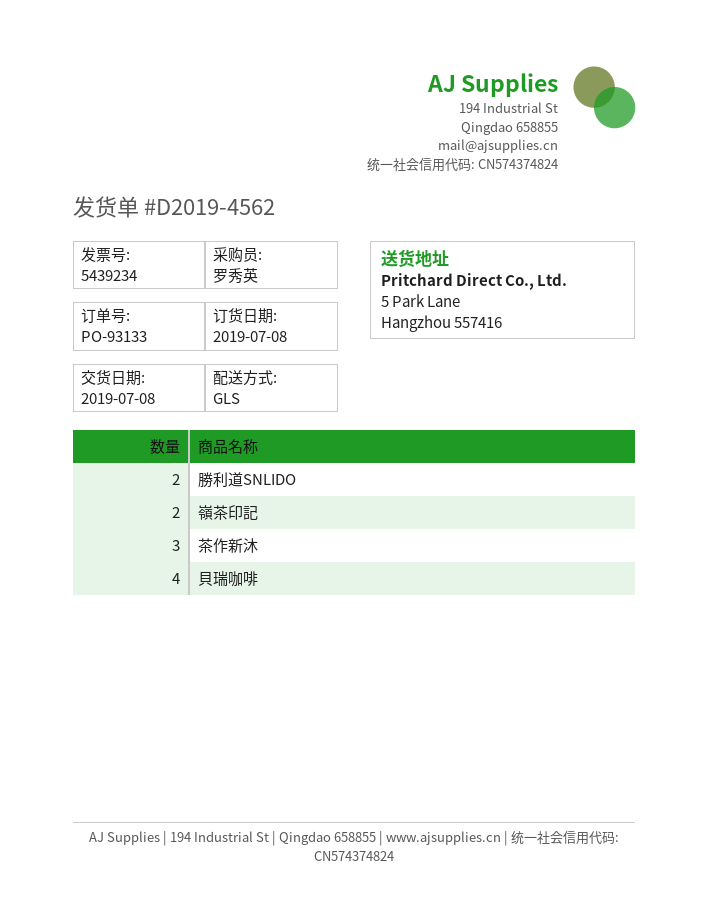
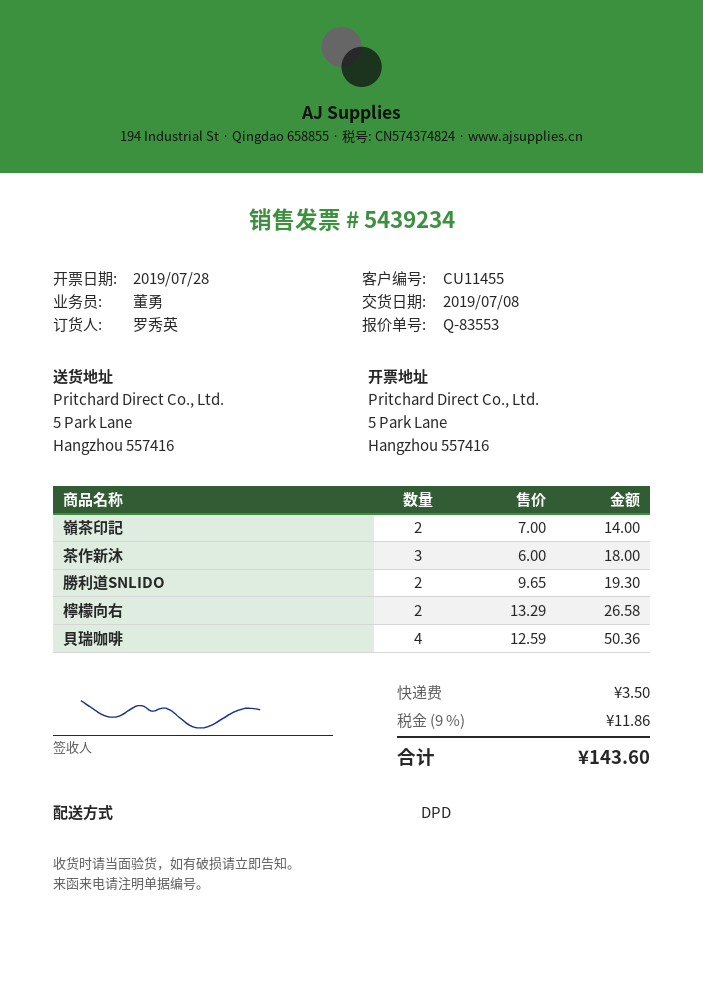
shipping method: GLS -> DPD
檸檬向右: none -> 2

